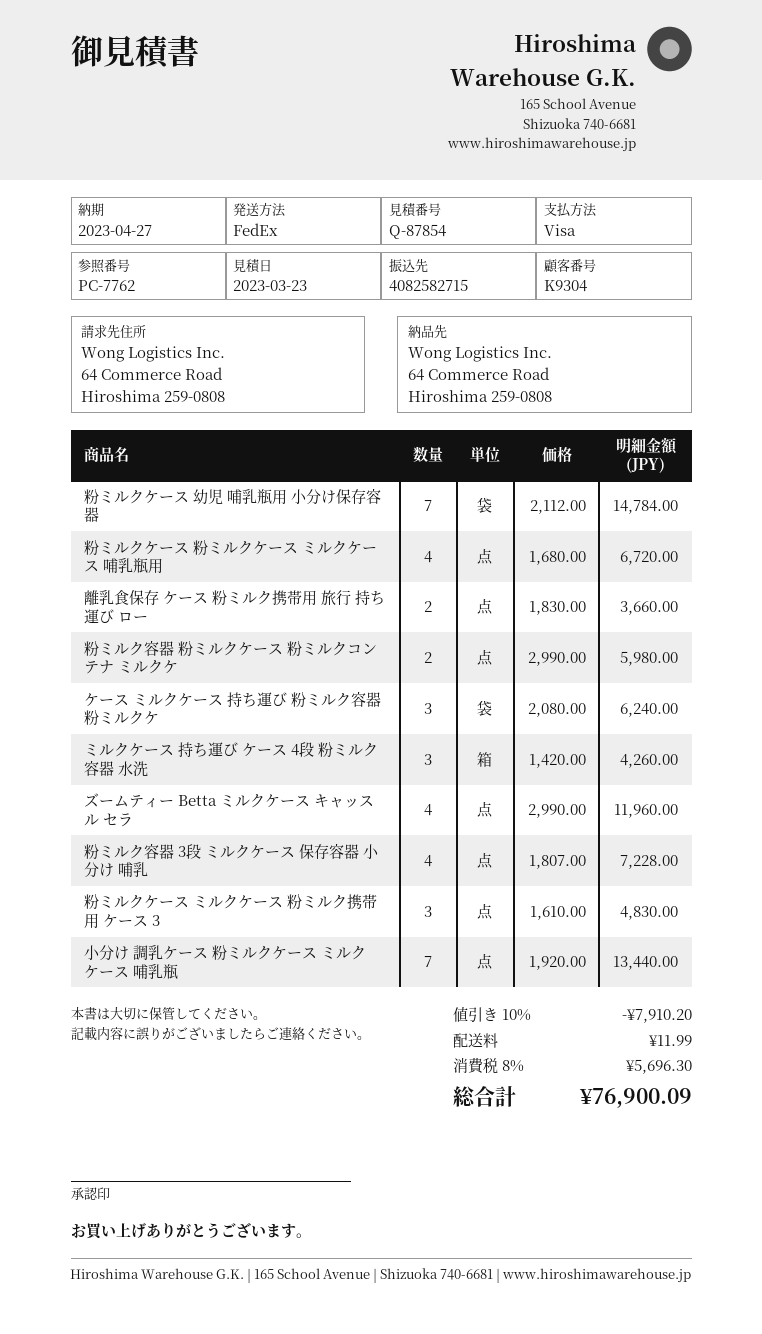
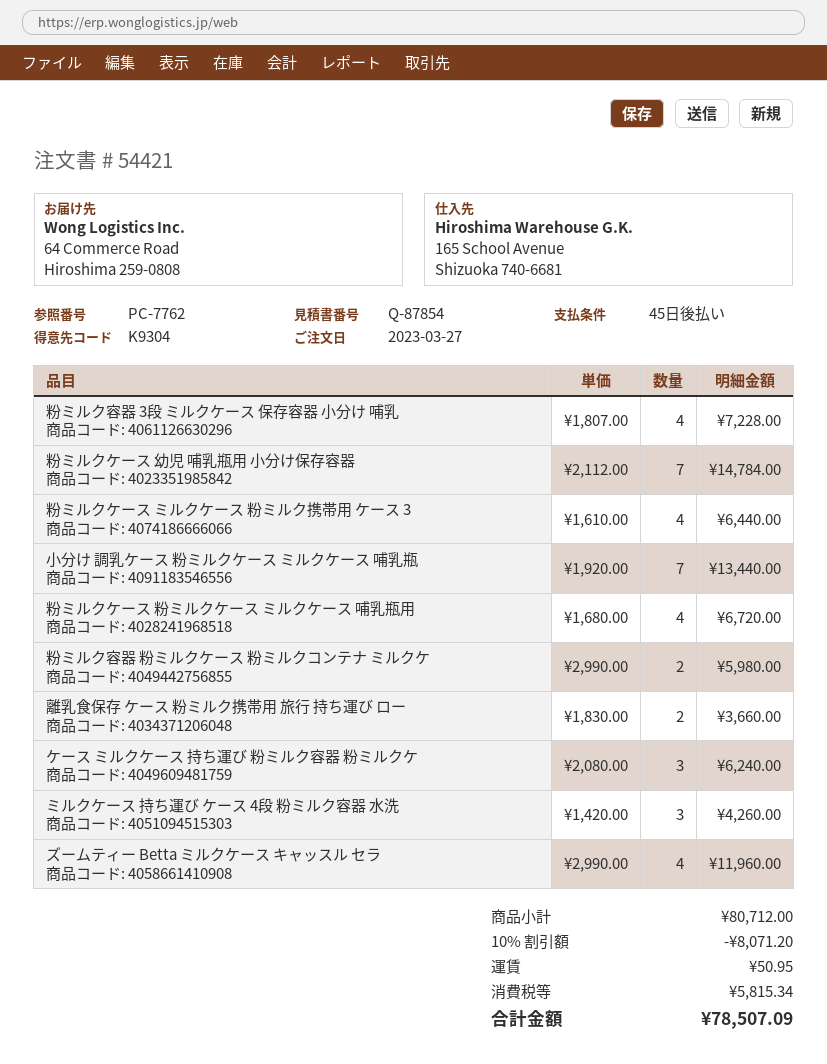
粉ミルクケース ミルクケース 粉ミルク携帯用 ケース 3: 3 x 1610.00 = 4830.00 -> 4 x 1610.00 = 6440.00
discount: 10% = 7910.20 -> 10% = 8071.20
shipping: 11.99 -> 50.95
tax: 5696.30 -> 5815.34
total: 76900.09 -> 78507.09

